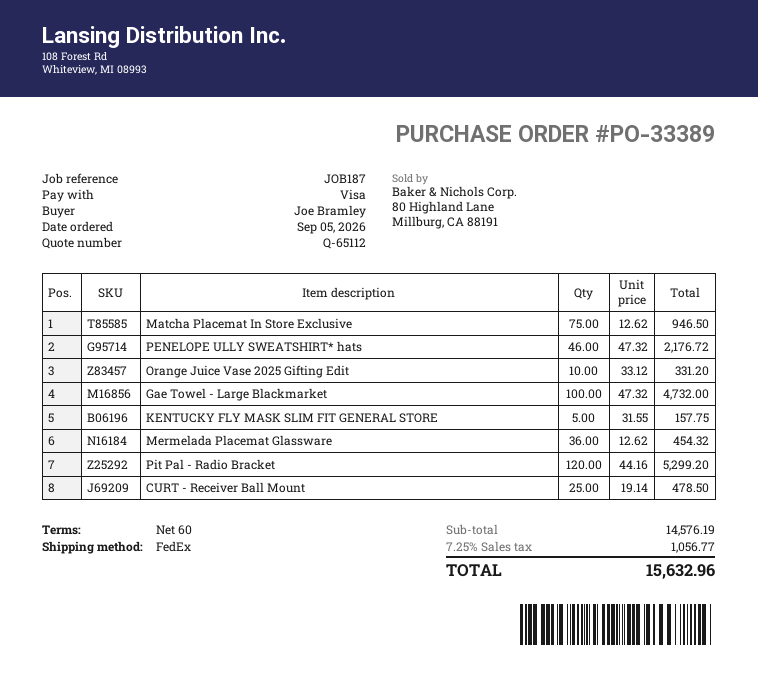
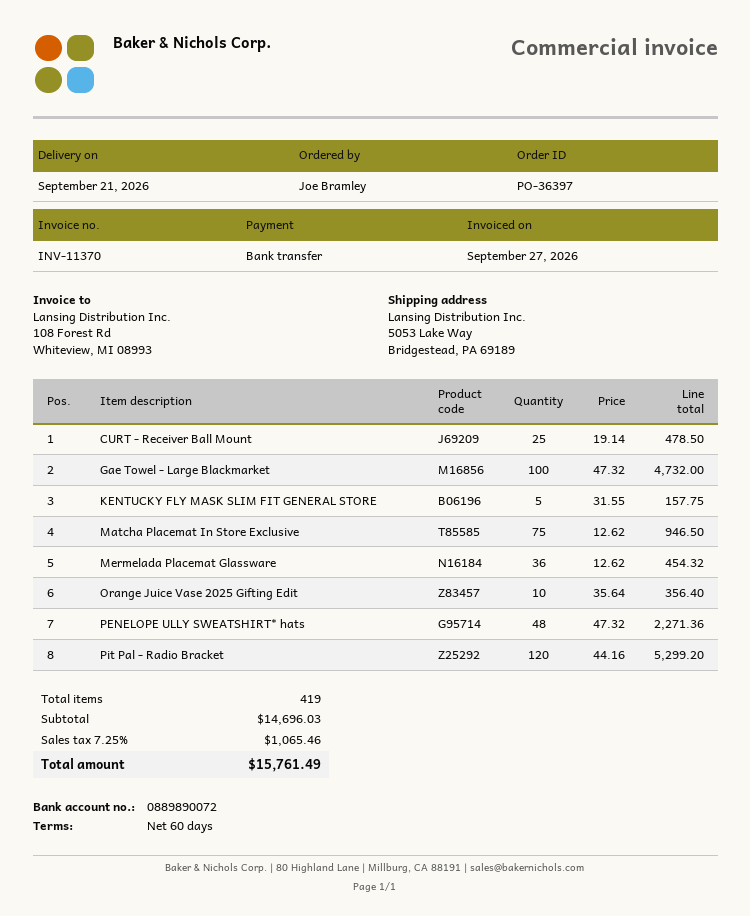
order number: PO-33389 -> PO-36397
payment method: Visa -> bank transfer
PENELOPE ULLY SWEATSHIRT* hats: 46 x 47.32 = 2176.72 -> 48 x 47.32 = 2271.36
Orange Juice Vase 2025 Gifting Edit: 10 x 33.12 = 331.20 -> 10 x 35.64 = 356.40
subtotal: 14576.19 -> 14696.03
tax: 7.25% = 1056.77 -> 7.25% = 1065.46
total: 15632.96 -> 15761.49

